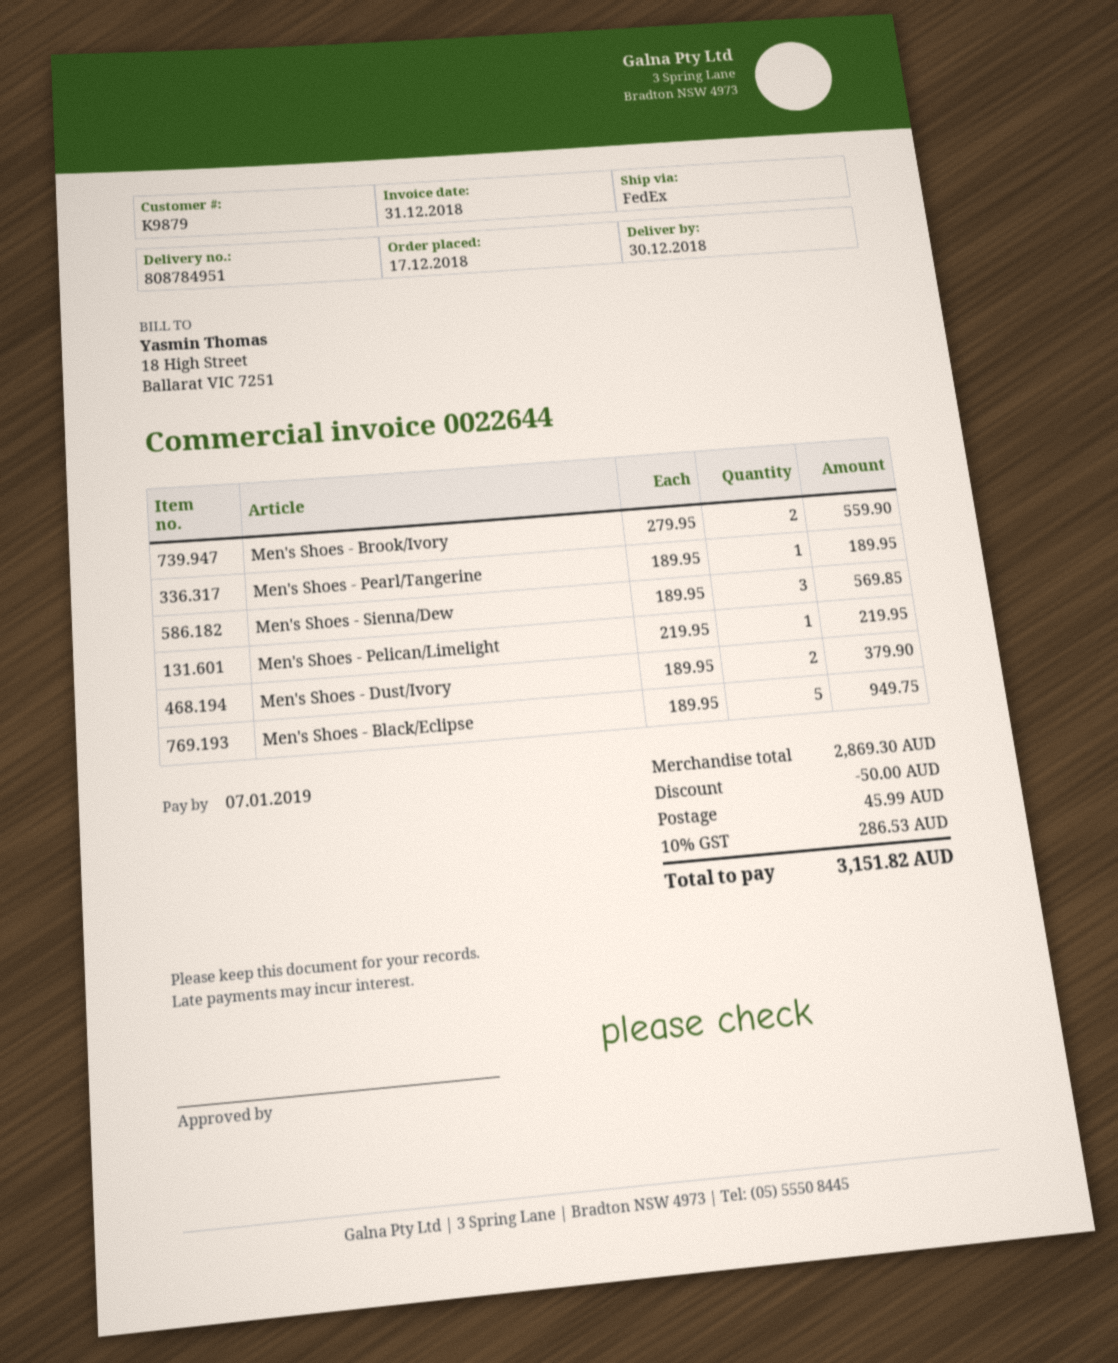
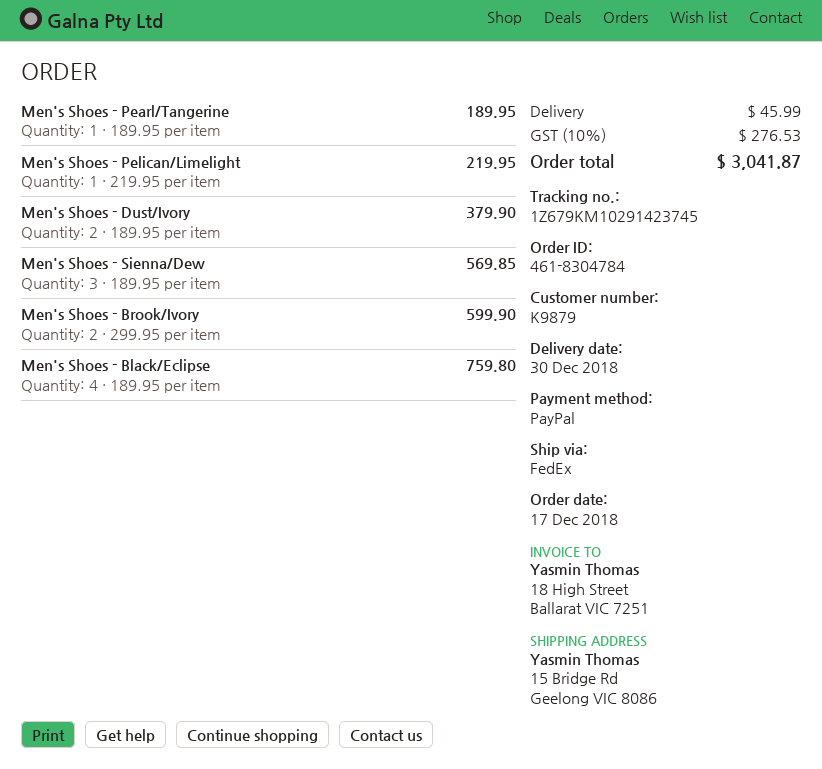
Men's Shoes - Brook/Ivory: 2 x 279.95 = 559.90 -> 2 x 299.95 = 599.90
Men's Shoes - Black/Eclipse: 5 x 189.95 = 949.75 -> 4 x 189.95 = 759.80
discount: 50.00 -> none
tax: 10% = 286.53 -> 10% = 276.53
total: 3151.82 -> 3041.87

